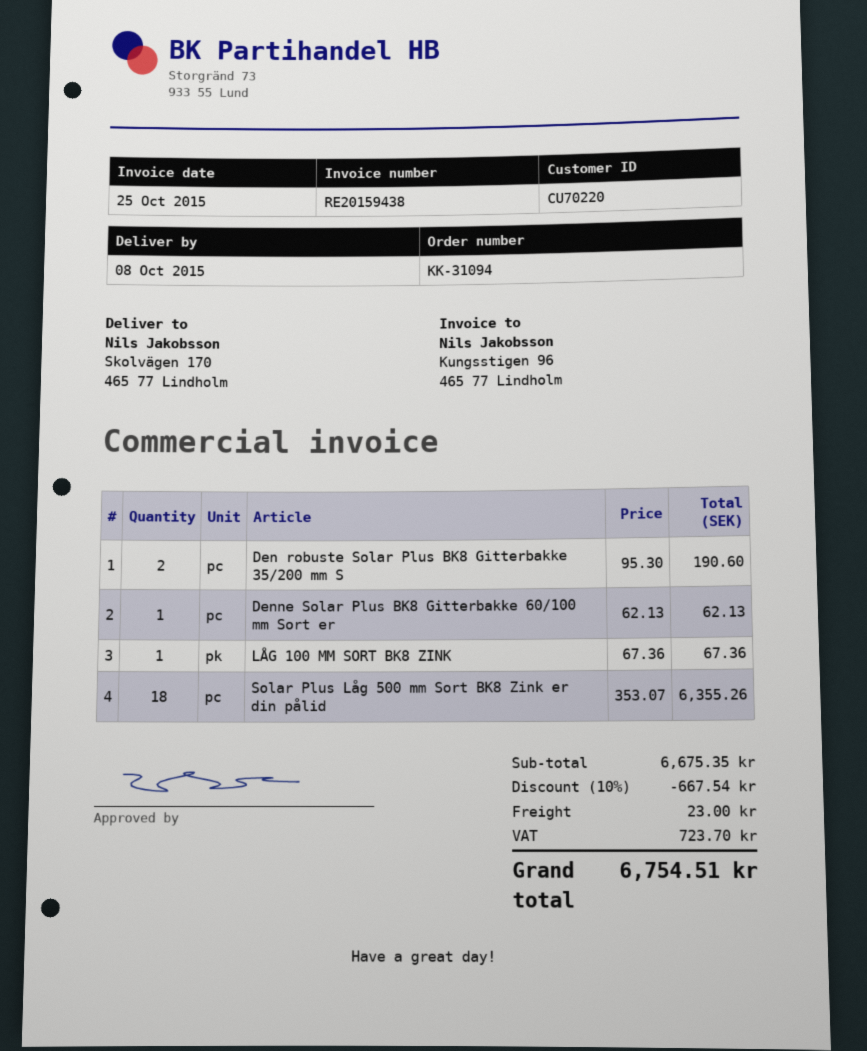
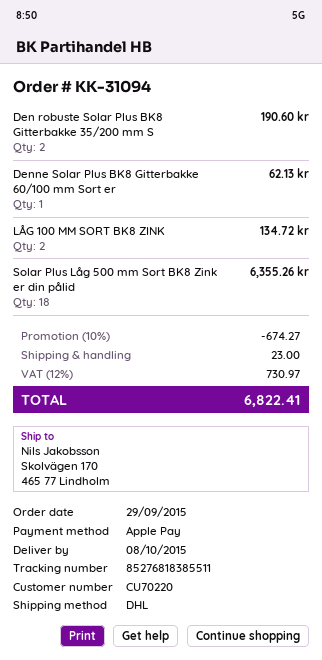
LÅG 100 MM SORT BK8 ZINK: 1 for 67.36 -> 2 for 134.72
discount: 10% = 667.54 -> 10% = 674.27
tax: 723.70 -> 730.97
total: 6754.51 -> 6822.41

